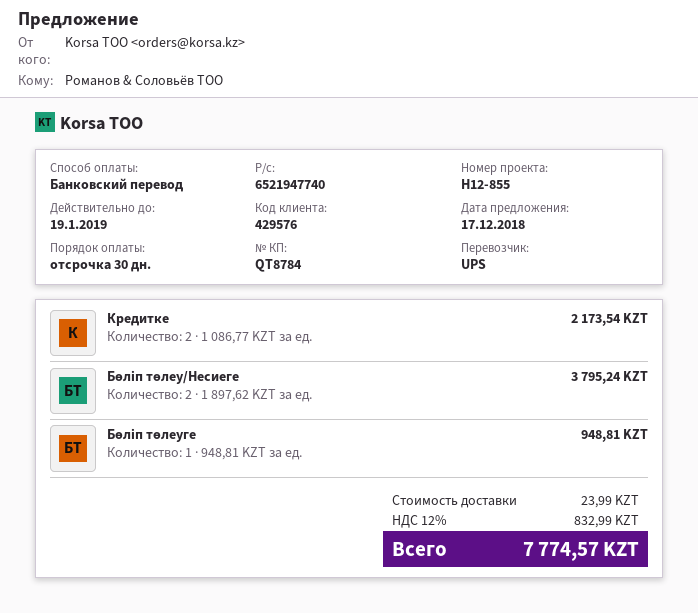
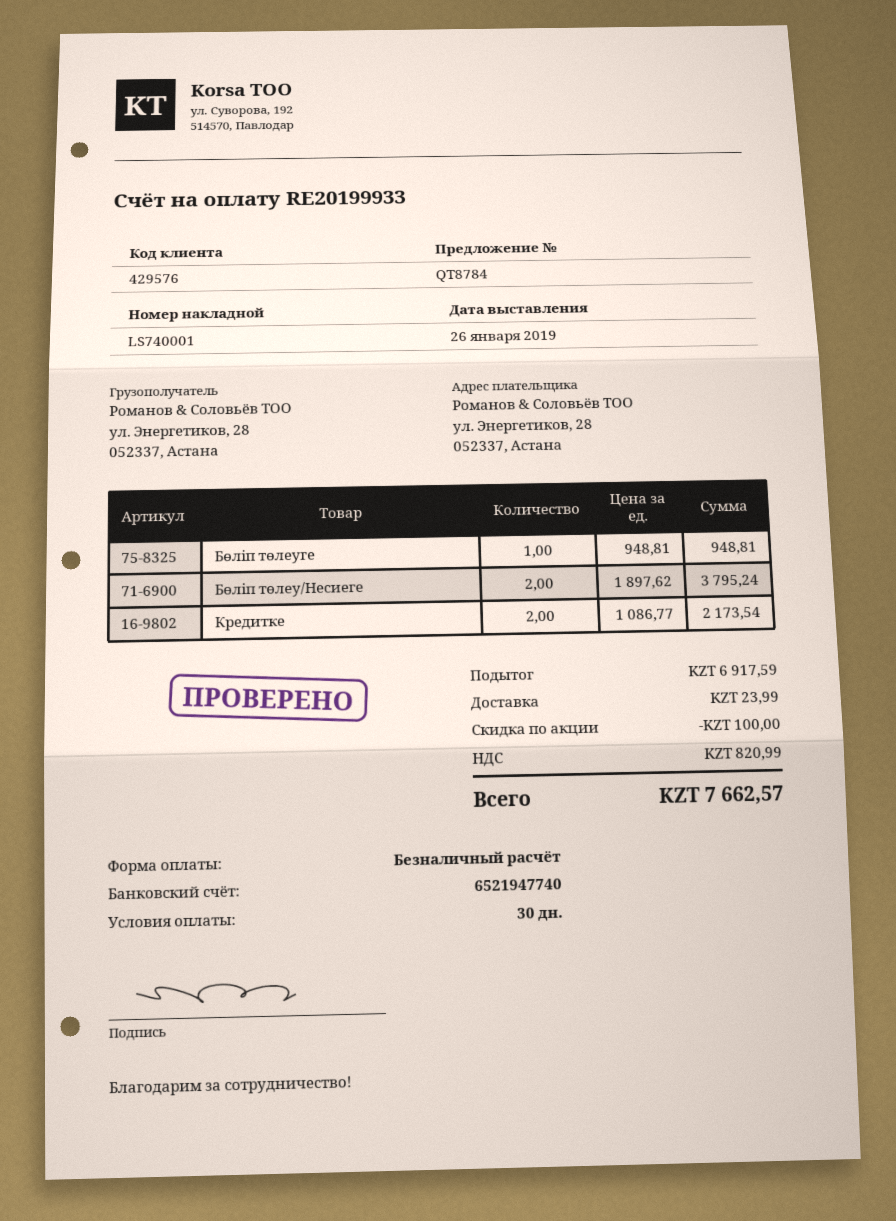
discount: none -> 100.00
tax: 832.99 -> 820.99
total: 7774.57 -> 7662.57

